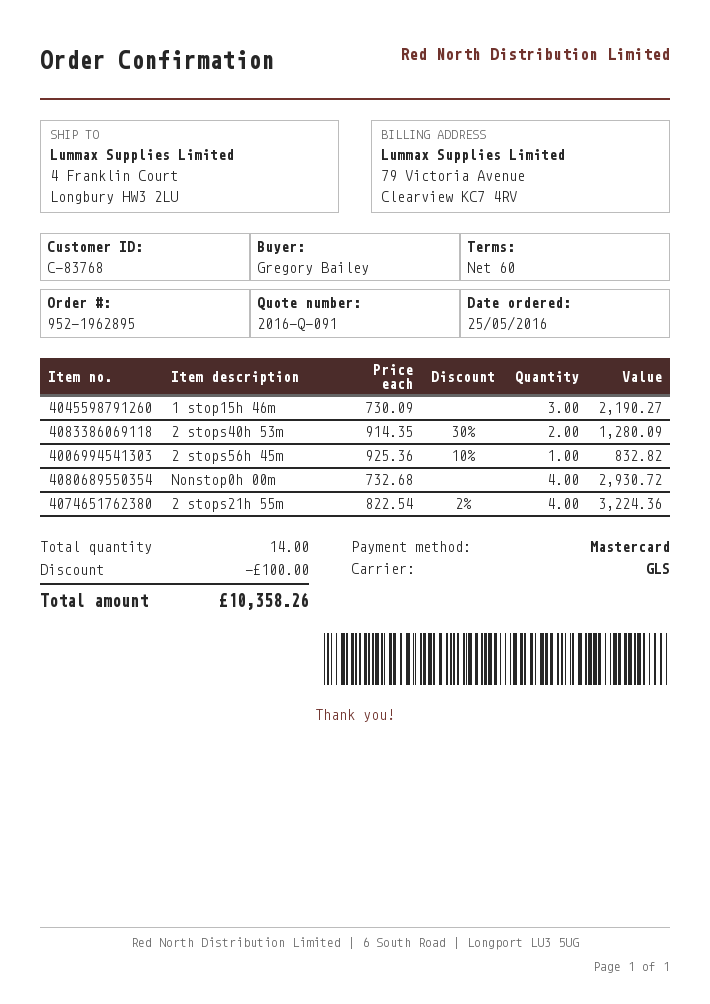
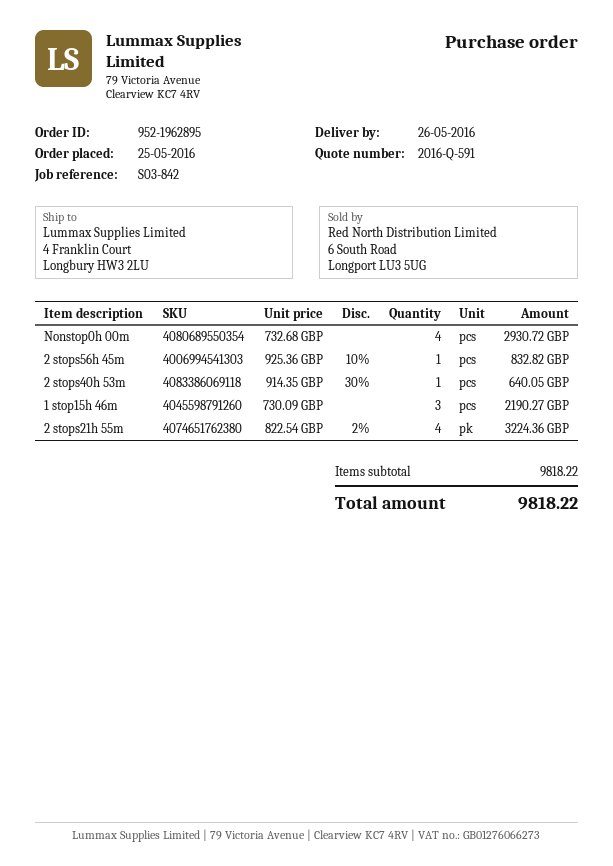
quote number: 2016-Q-091 -> 2016-Q-591
2 stops40h 53m: 2 x 914.35 - 30% = 1280.09 -> 1 x 914.35 - 30% = 640.05
discount: 100.00 -> none
total: 10358.26 -> 9818.22

